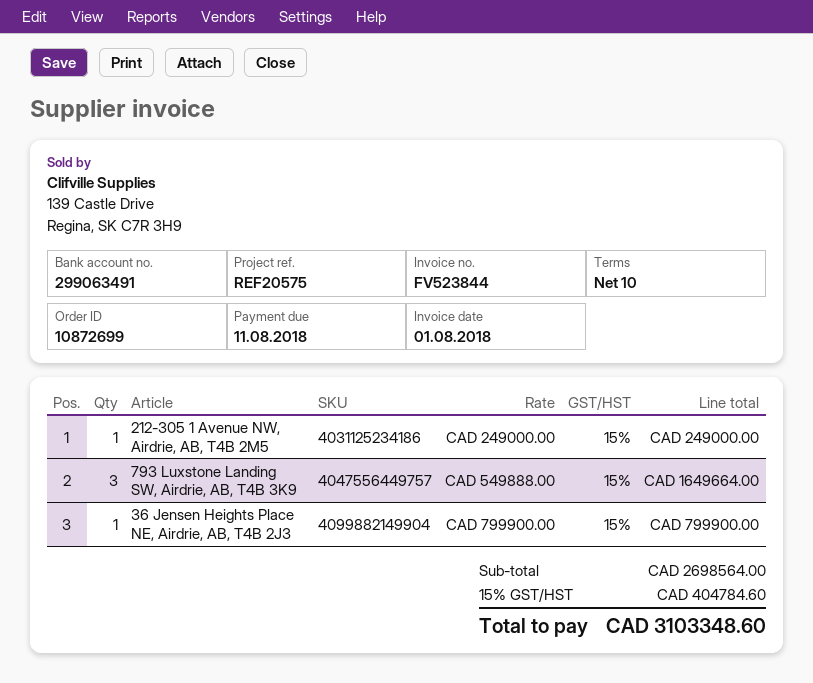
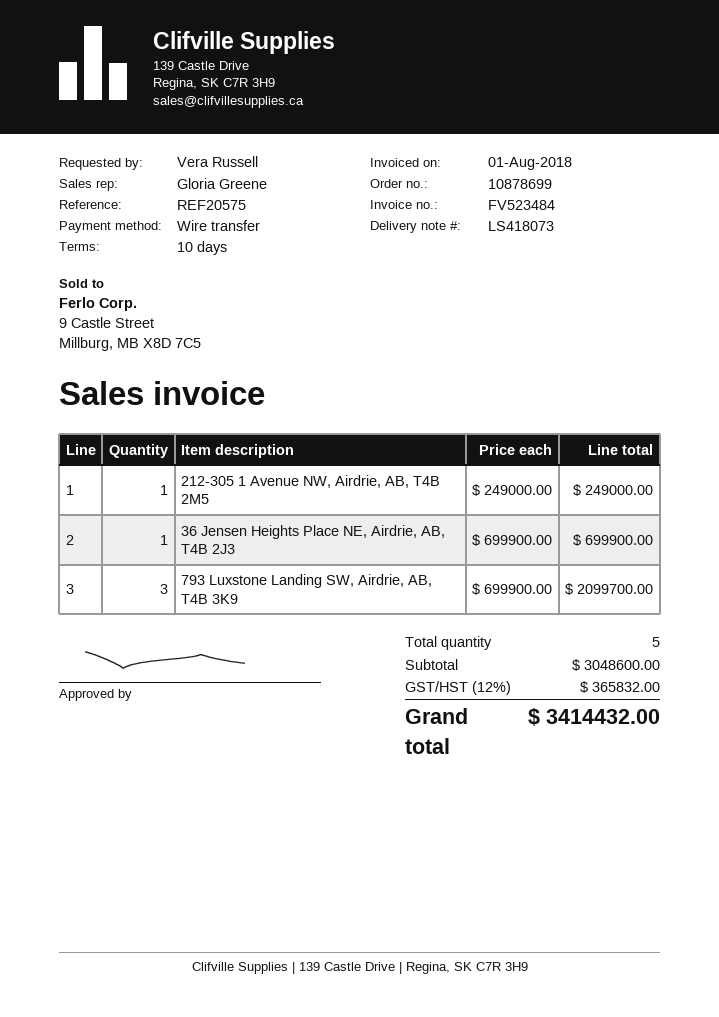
order number: 10872699 -> 10878699
invoice number: FV523844 -> FV523484
793 Luxstone Landing SW, Airdrie, AB, T4B 3K9: 3 x 549888.00 = 1649664.00 -> 3 x 699900.00 = 2099700.00
36 Jensen Heights Place NE, Airdrie, AB, T4B 2J3: 1 x 799900.00 = 799900.00 -> 1 x 699900.00 = 699900.00
subtotal: 2698564.00 -> 3048600.00
tax: 15% = 404784.60 -> 12% = 365832.00
total: 3103348.60 -> 3414432.00

